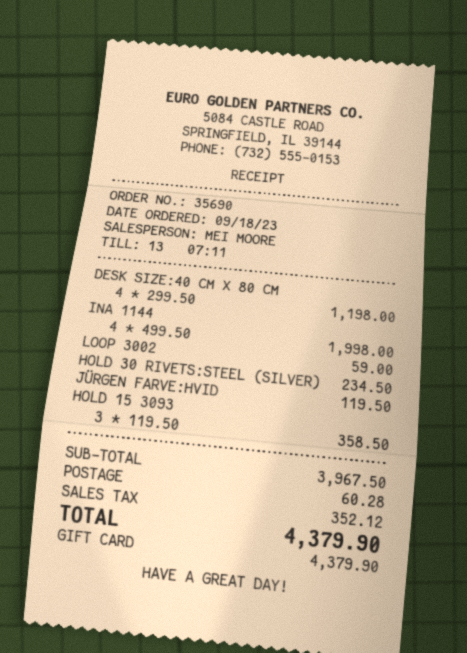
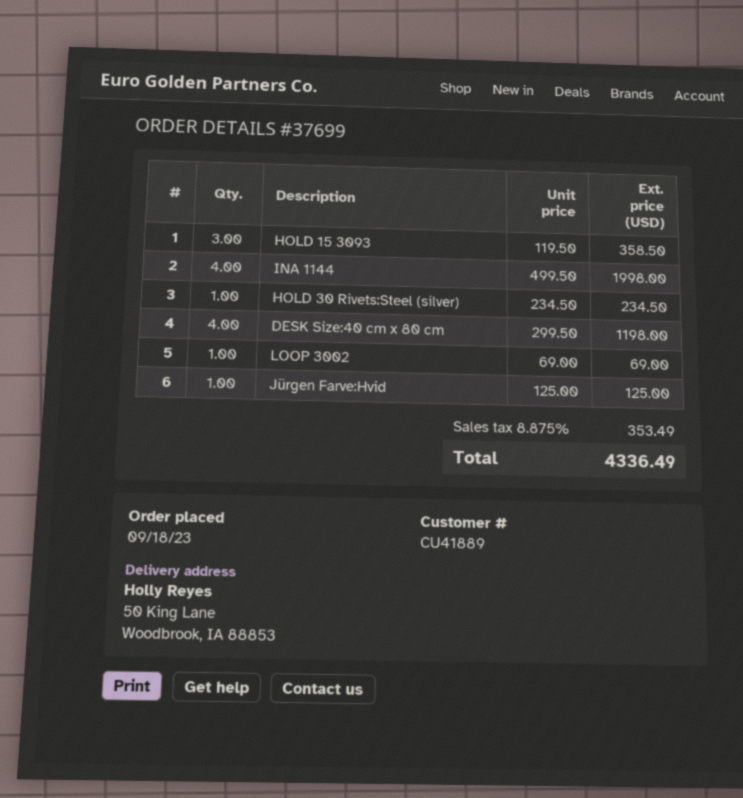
order number: 35690 -> 37699
LOOP 3002: 1 x 59.00 = 59.00 -> 1 x 69.00 = 69.00
JÜRGEN FARVE:HVID: 1 x 119.50 = 119.50 -> 1 x 125.00 = 125.00
shipping: 60.28 -> none
tax: 352.12 -> 353.49
total: 4379.90 -> 4336.49

